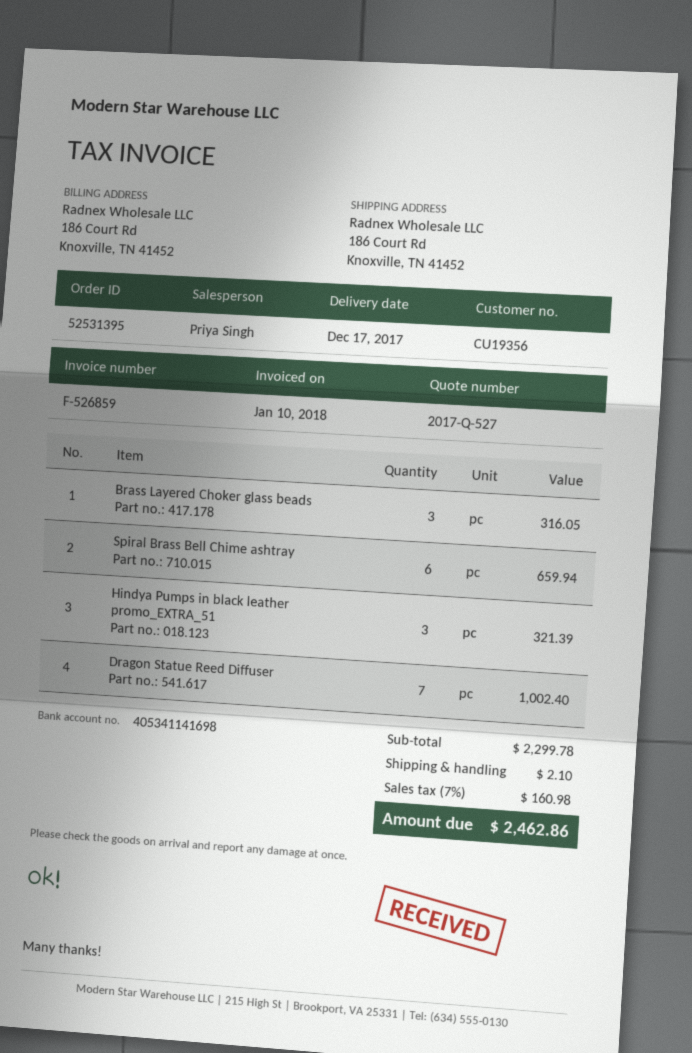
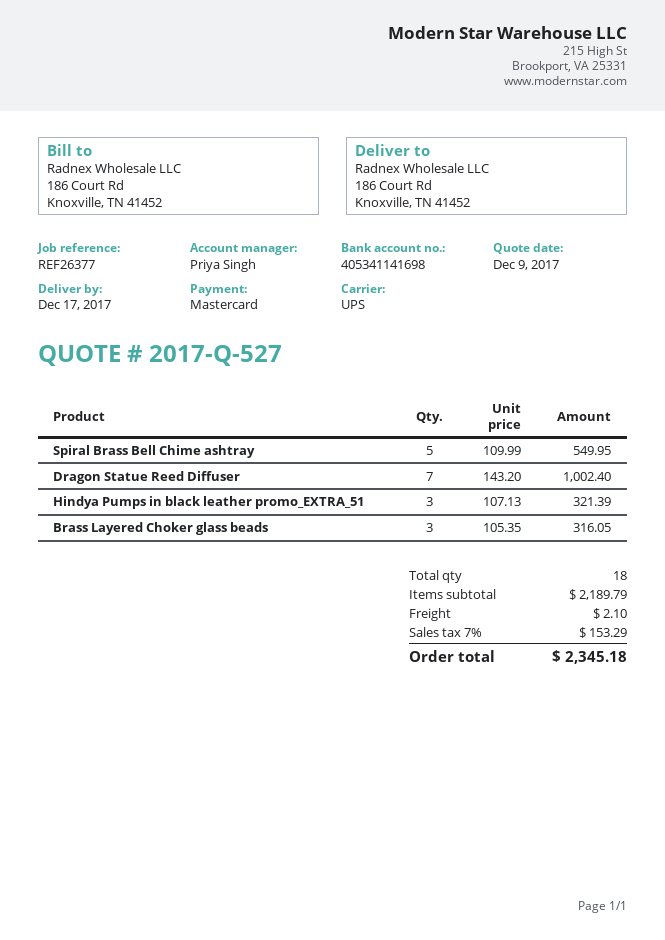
Spiral Brass Bell Chime ashtray: 6 for 659.94 -> 5 for 549.95
subtotal: 2299.78 -> 2189.79
tax: 7% = 160.98 -> 7% = 153.29
total: 2462.86 -> 2345.18

